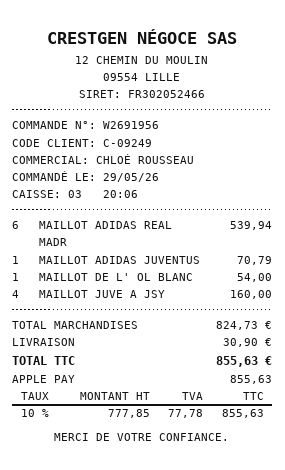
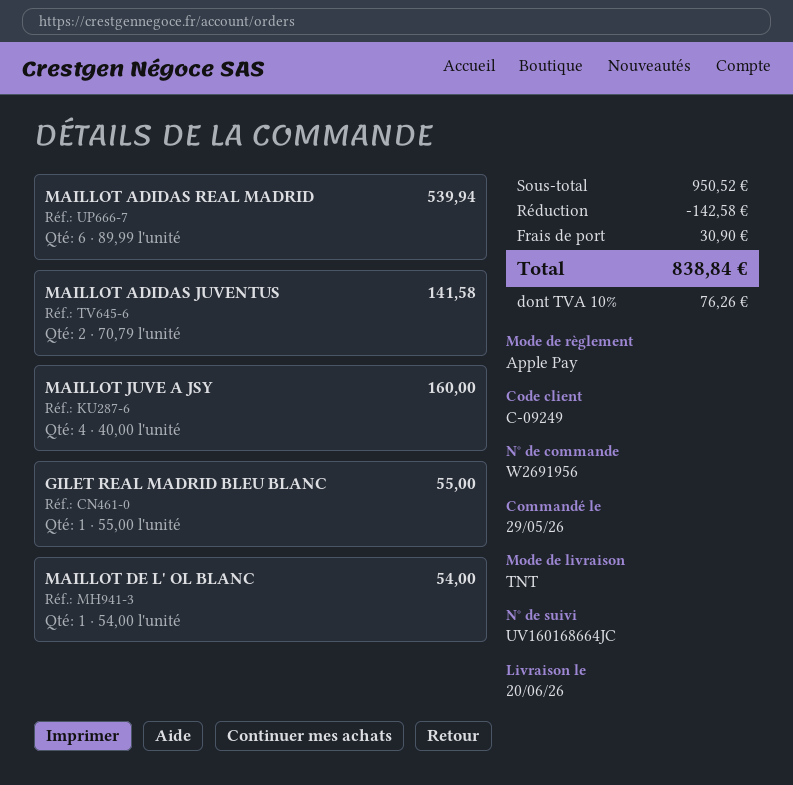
MAILLOT ADIDAS JUVENTUS: 1 for 70.79 -> 2 for 141.58
GILET REAL MADRID BLEU BLANC: none -> 1 for 55.00
subtotal: 824.73 -> 950.52
discount: none -> 142.58
tax: 10% = 77.78 -> 10% = 76.26
total: 855.63 -> 838.84

